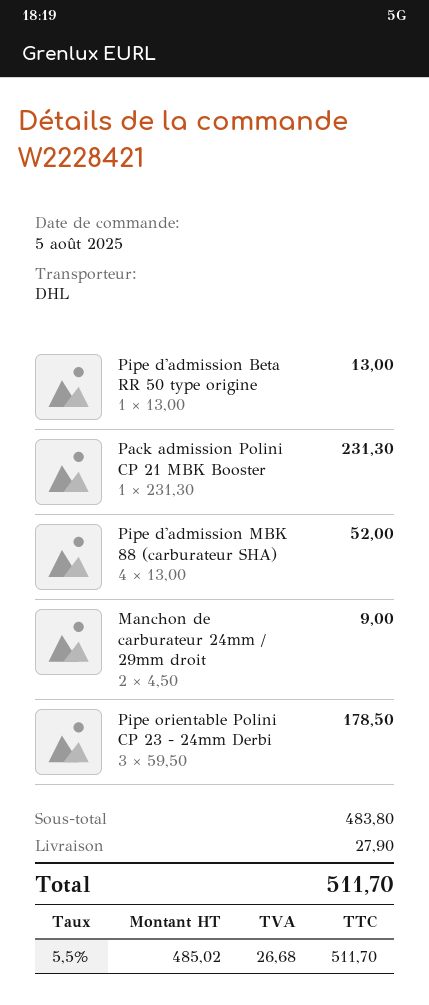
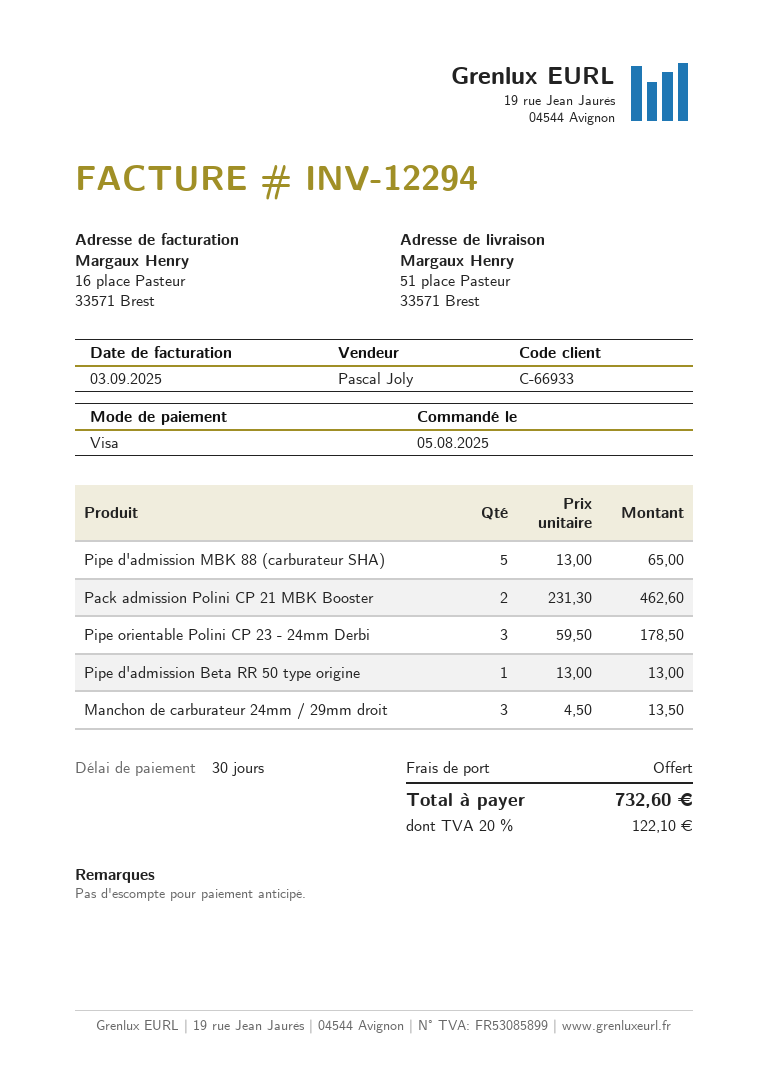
Pack admission Polini CP 21 MBK Booster: 1 x 231.30 = 231.30 -> 2 x 231.30 = 462.60
Pipe d'admission MBK 88 (carburateur SHA): 4 x 13.00 = 52.00 -> 5 x 13.00 = 65.00
Manchon de carburateur 24mm / 29mm droit: 2 x 4.50 = 9.00 -> 3 x 4.50 = 13.50
shipping: 27.90 -> 0.00
tax: 5.5% = 26.68 -> 20% = 122.10
total: 511.70 -> 732.60

